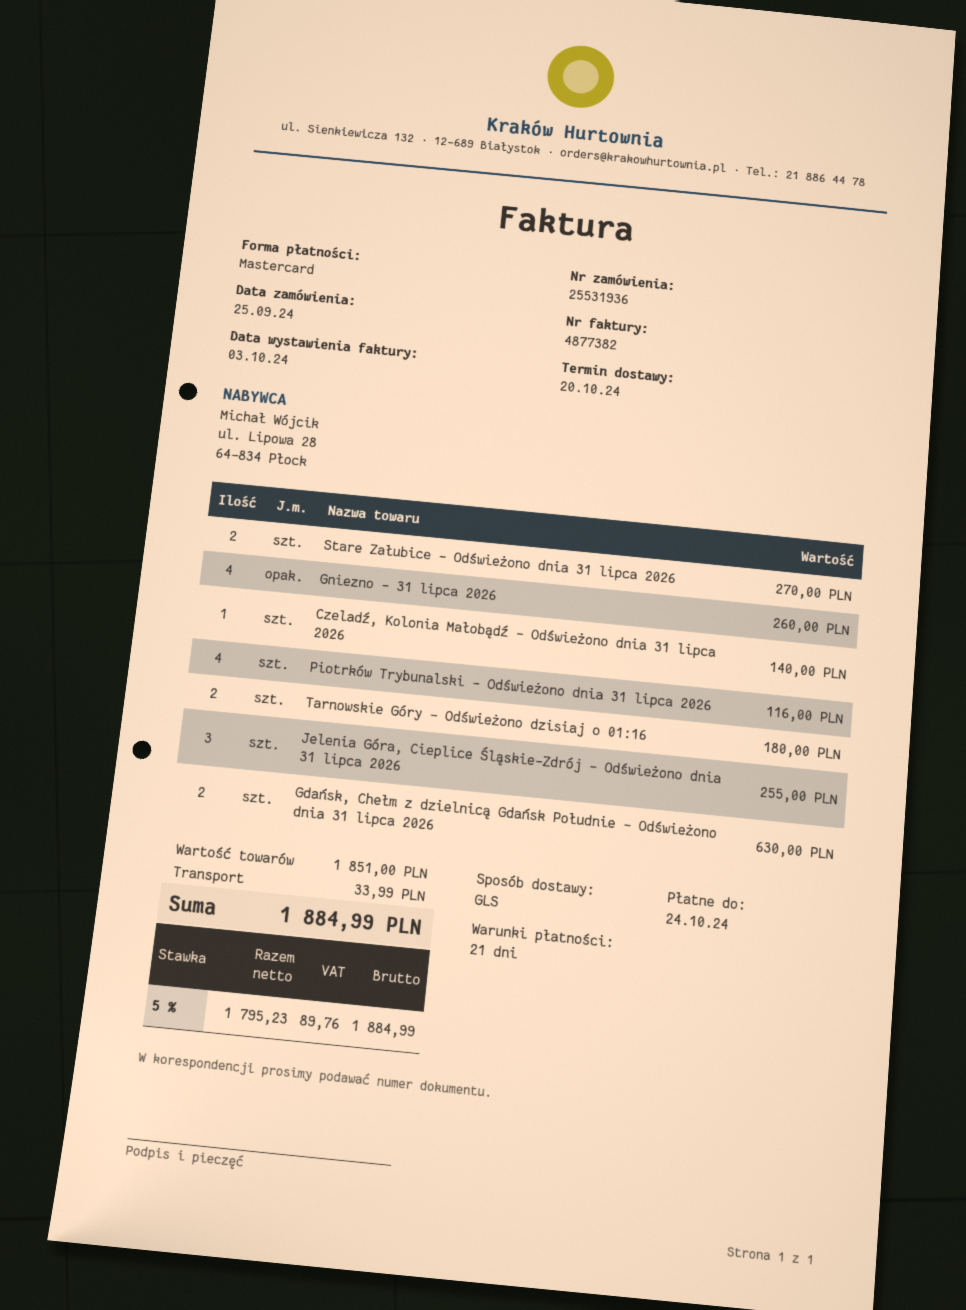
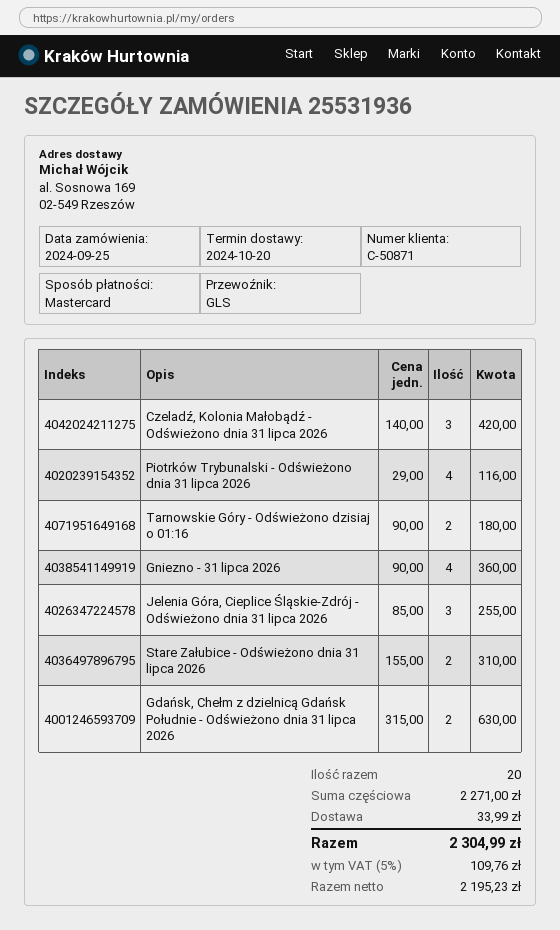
Stare Załubice - Odświeżono dnia 31 lipca 2026: 2 for 270.00 -> 2 for 310.00
Gniezno - 31 lipca 2026: 4 for 260.00 -> 4 for 360.00
Czeladź, Kolonia Małobądź - Odświeżono dnia 31 lipca 2026: 1 for 140.00 -> 3 for 420.00
subtotal: 1851.00 -> 2271.00
net: 1795.23 -> 2195.23
tax: 5% = 89.76 -> 5% = 109.76
total: 1884.99 -> 2304.99

